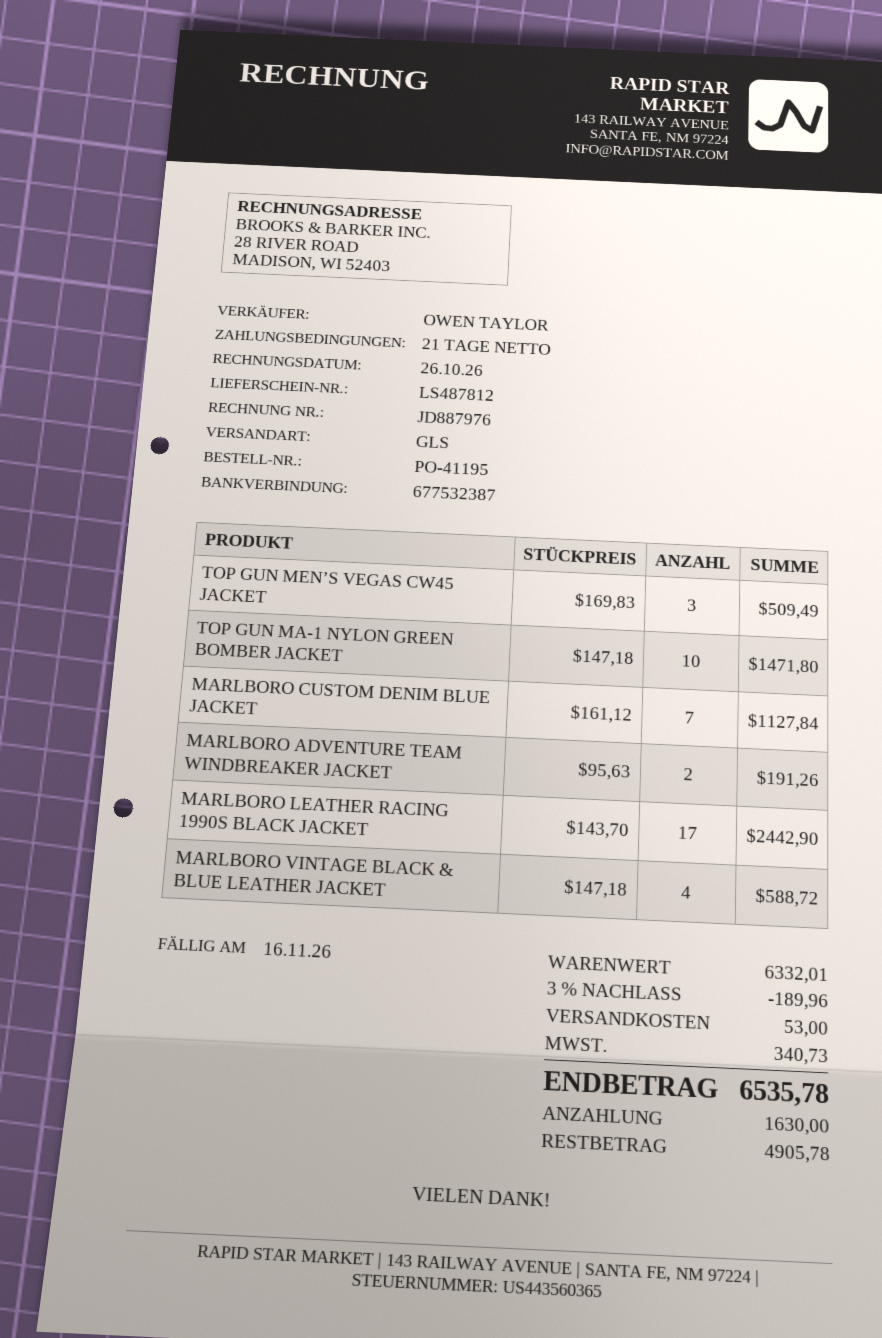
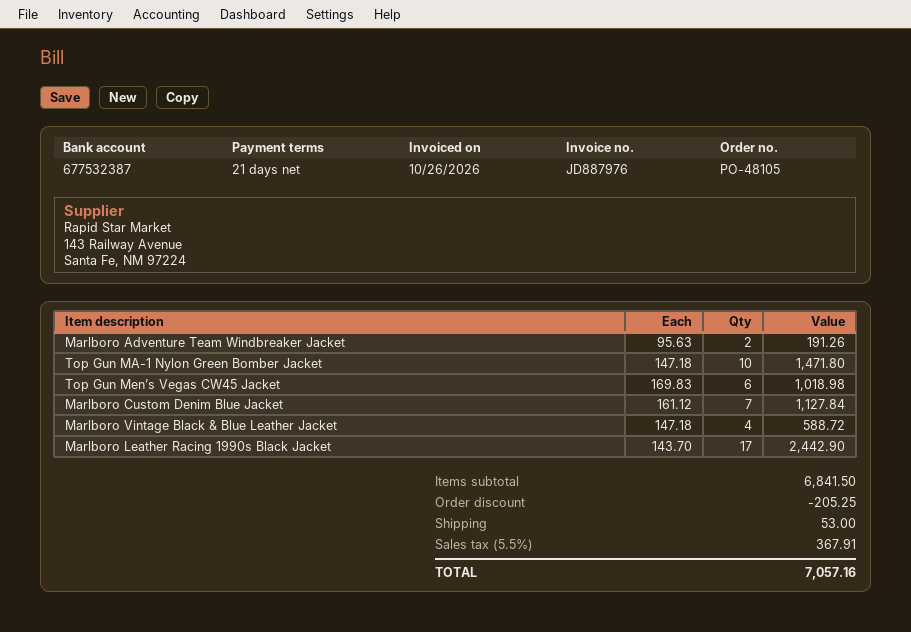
order number: PO-41195 -> PO-48105
TOP GUN MEN’S VEGAS CW45 JACKET: 3 x 169.83 = 509.49 -> 6 x 169.83 = 1018.98
subtotal: 6332.01 -> 6841.50
discount: 189.96 -> 205.25
tax: 340.73 -> 367.91
total: 6535.78 -> 7057.16

